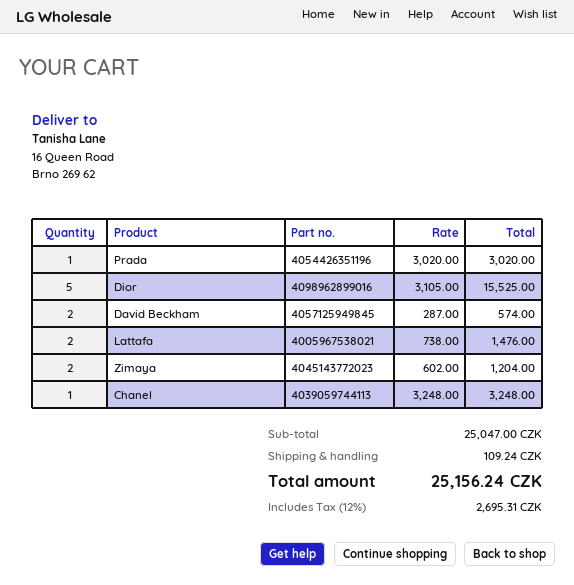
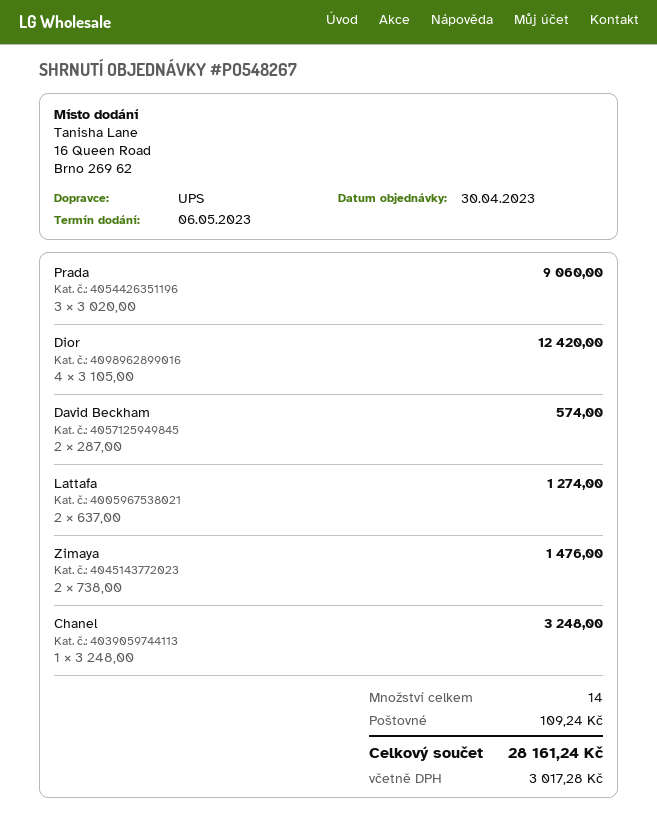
Prada: 1 x 3020.00 = 3020.00 -> 3 x 3020.00 = 9060.00
Dior: 5 x 3105.00 = 15525.00 -> 4 x 3105.00 = 12420.00
Lattafa: 2 x 738.00 = 1476.00 -> 2 x 637.00 = 1274.00
Zimaya: 2 x 602.00 = 1204.00 -> 2 x 738.00 = 1476.00
tax: 2695.31 -> 3017.28
total: 25156.24 -> 28161.24

